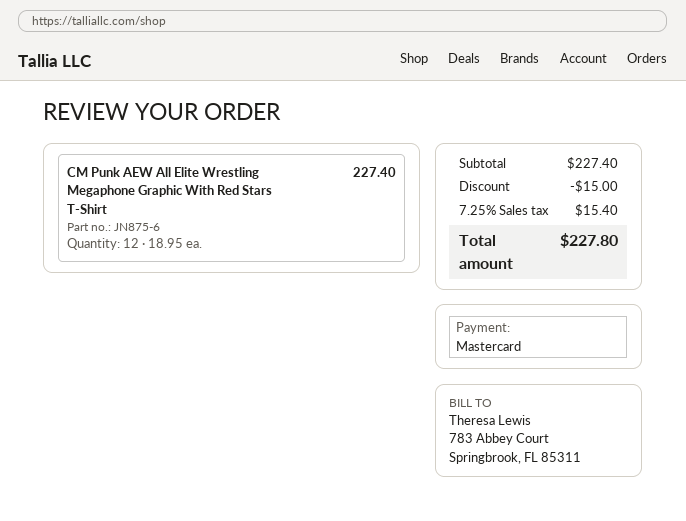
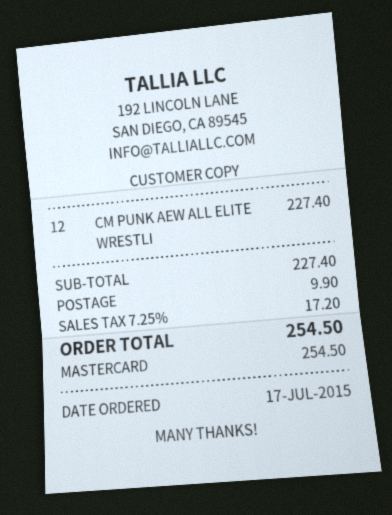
discount: 15.00 -> none
shipping: none -> 9.90
tax: 7.25% = 15.40 -> 7.25% = 17.20
total: 227.80 -> 254.50

